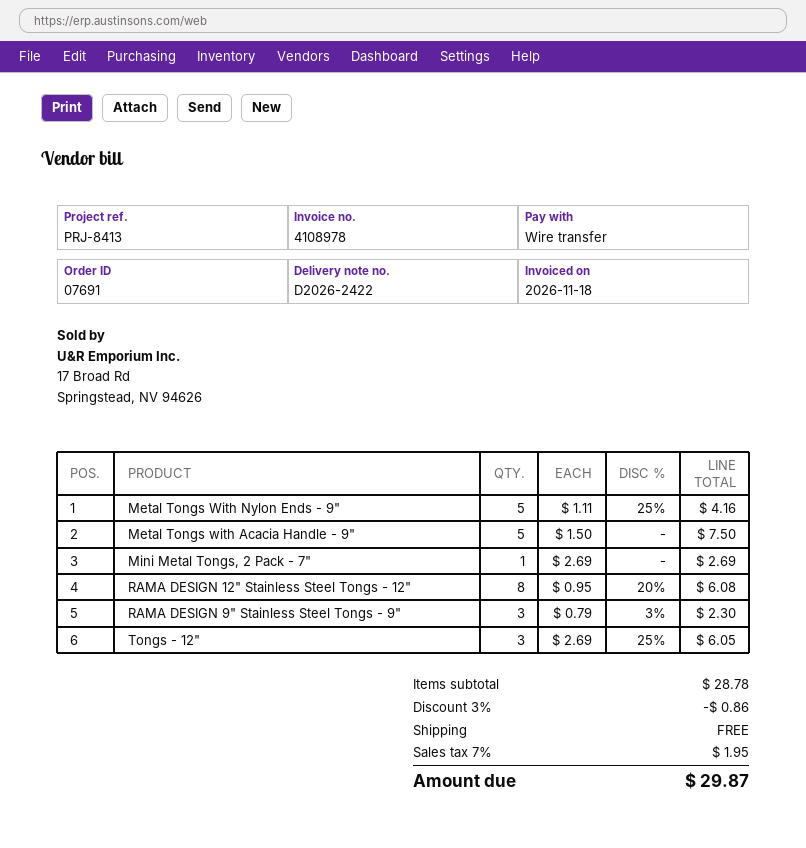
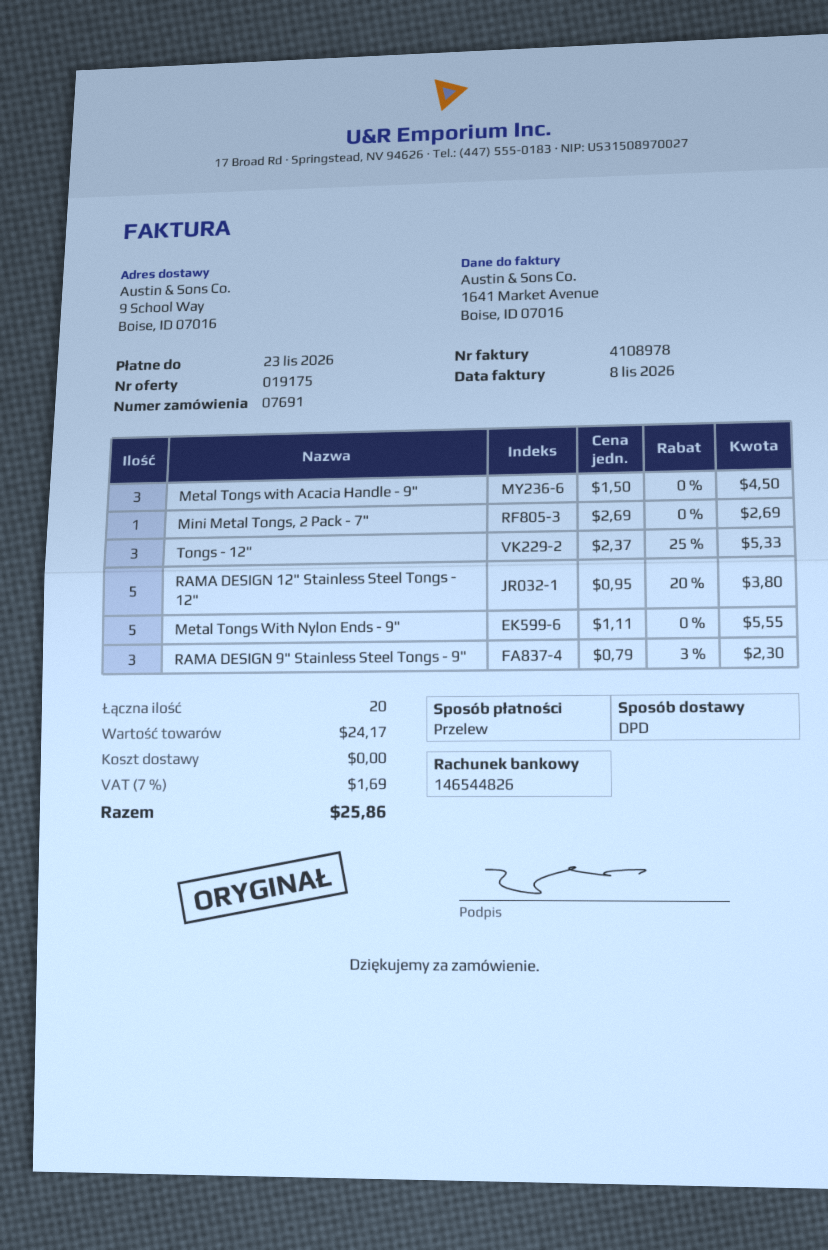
invoice date: 2026-11-18 -> 2026-11-08
Metal Tongs With Nylon Ends - 9": 5 x 1.11 - 25% = 4.16 -> 5 x 1.11 = 5.55
Metal Tongs with Acacia Handle - 9": 5 x 1.50 = 7.50 -> 3 x 1.50 = 4.50
RAMA DESIGN 12" Stainless Steel Tongs - 12": 8 x 0.95 - 20% = 6.08 -> 5 x 0.95 - 20% = 3.80
Tongs - 12": 3 x 2.69 - 25% = 6.05 -> 3 x 2.37 - 25% = 5.33
subtotal: 28.78 -> 24.17
discount: 3% = 0.86 -> none
tax: 7% = 1.95 -> 7% = 1.69
total: 29.87 -> 25.86

